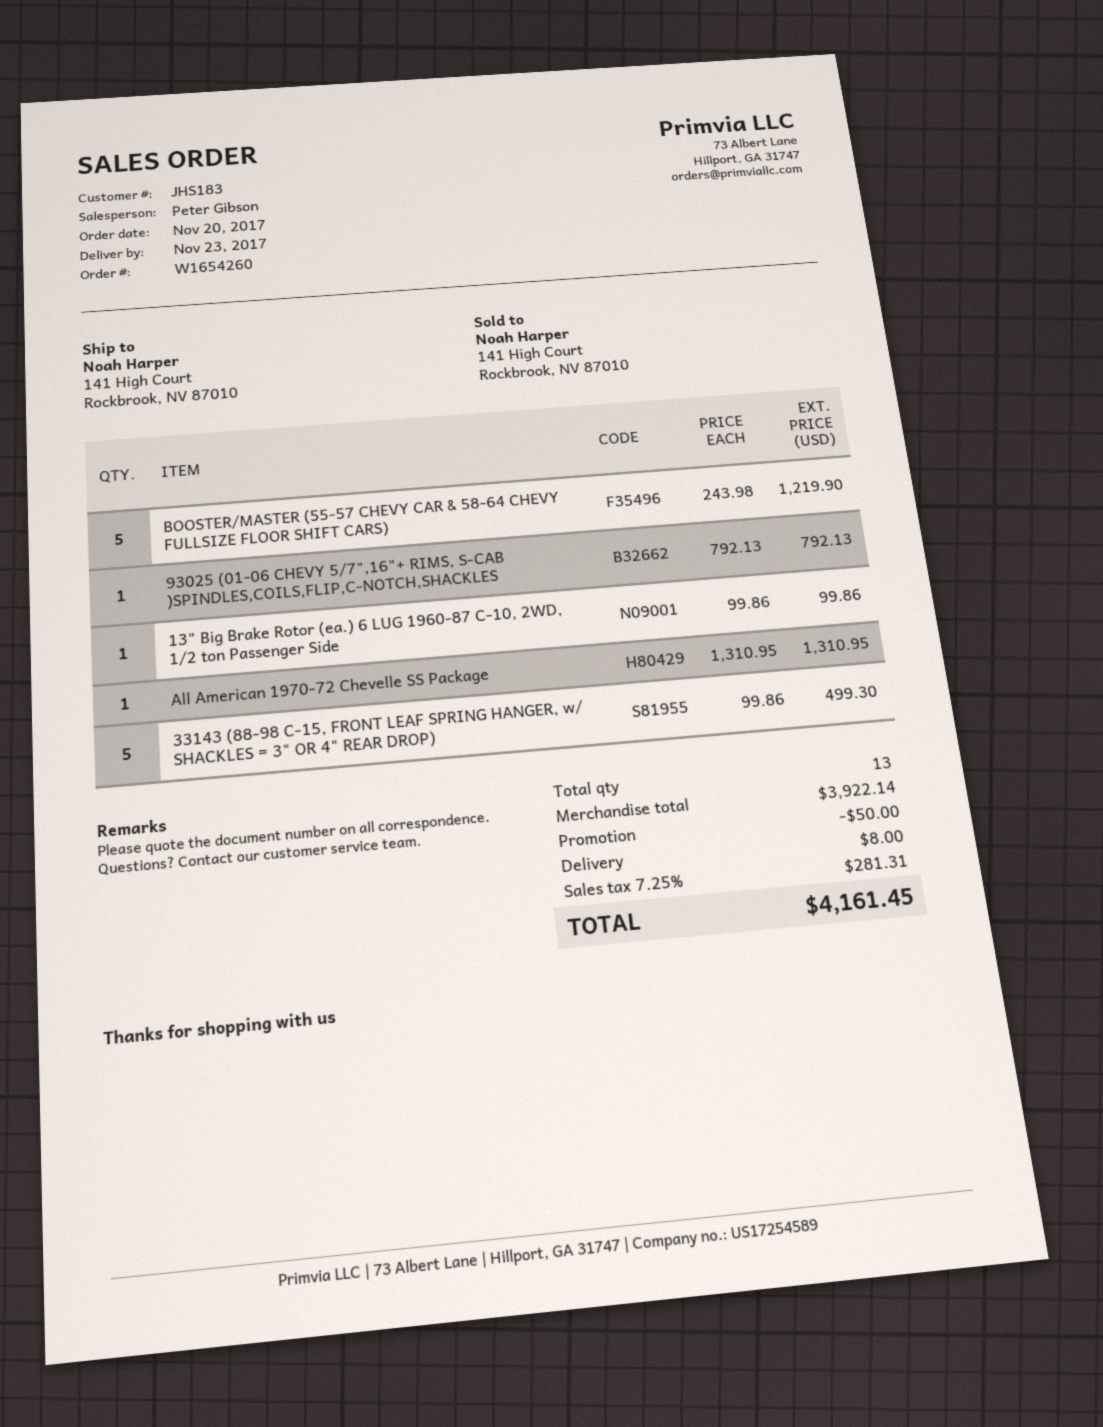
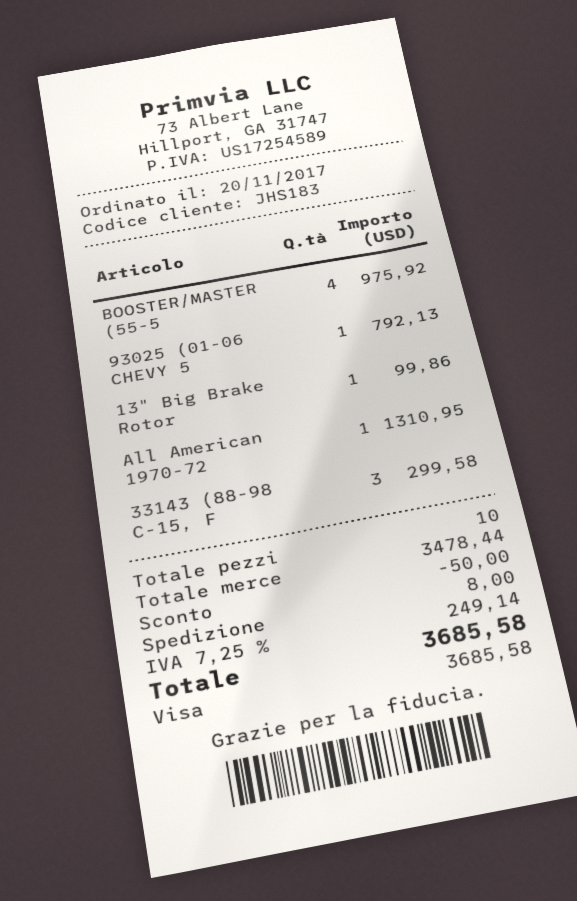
BOOSTER/MASTER (55-57 CHEVY CAR & 58-64 CHEVY FULLSIZE FLOOR SHIFT CARS): 5 for 1219.90 -> 4 for 975.92
33143 (88-98 C-15, FRONT LEAF SPRING HANGER, w/ SHACKLES = 3" OR 4" REAR DROP): 5 for 499.30 -> 3 for 299.58
total quantity: 13 -> 10
subtotal: 3922.14 -> 3478.44
tax: 7.25% = 281.31 -> 7.25% = 249.14
total: 4161.45 -> 3685.58

